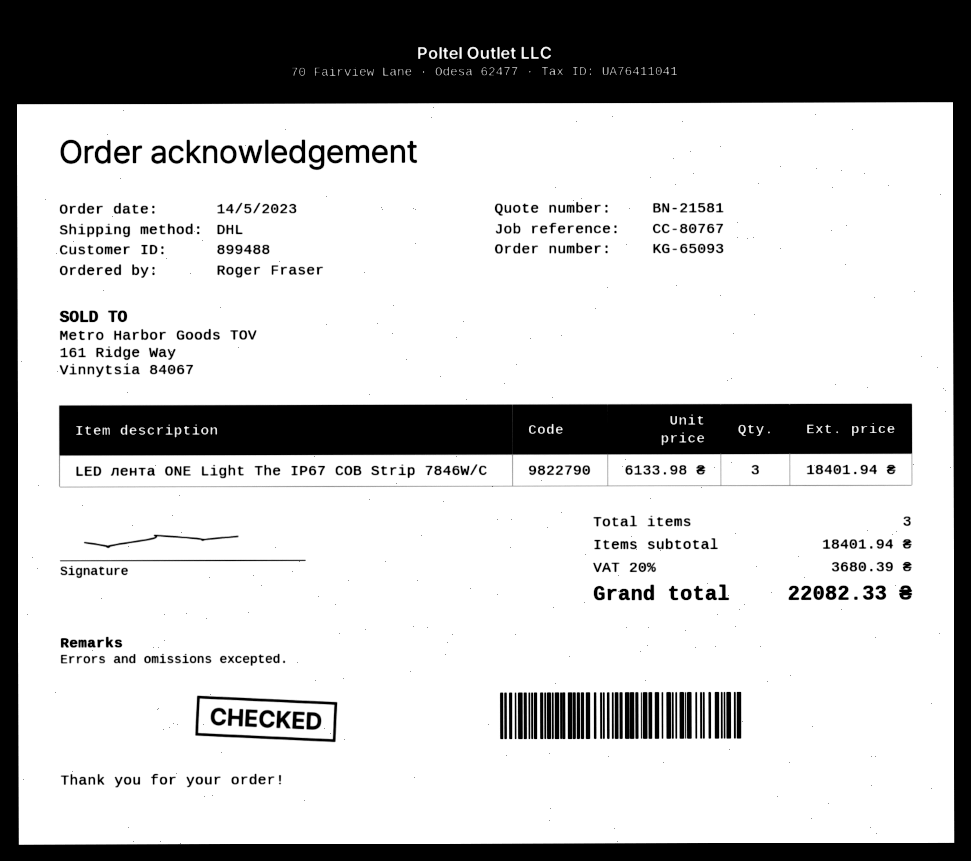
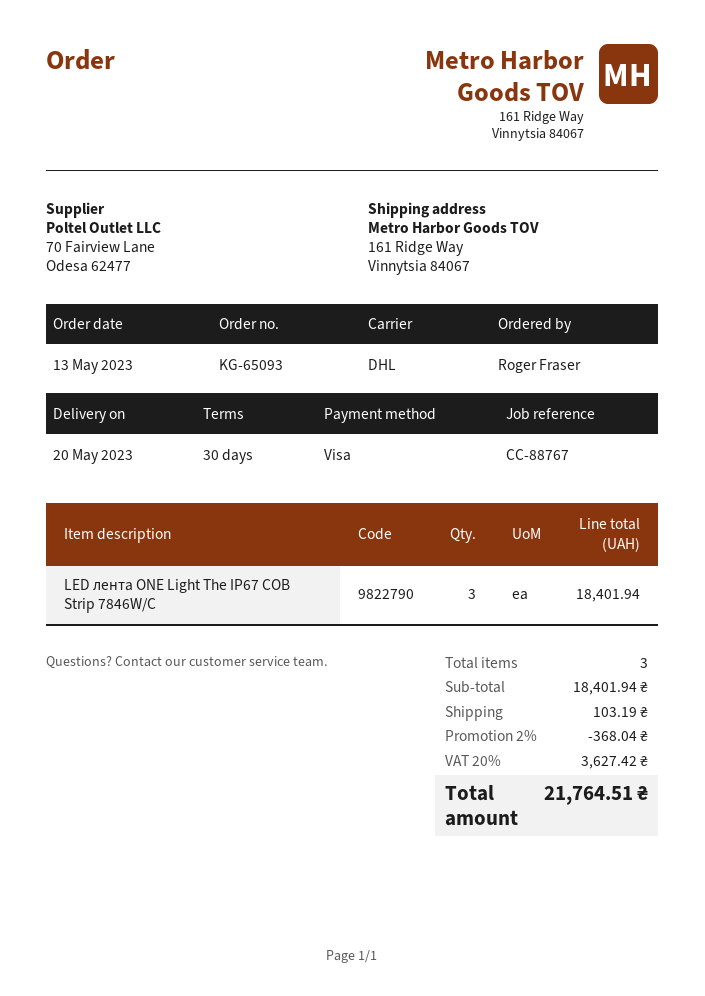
order date: 2023-05-14 -> 2023-05-13
reference: CC-80767 -> CC-88767
discount: none -> 2% = 368.04
shipping: none -> 103.19
tax: 20% = 3680.39 -> 20% = 3627.42
total: 22082.33 -> 21764.51

